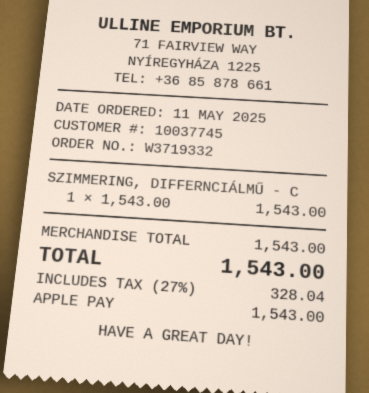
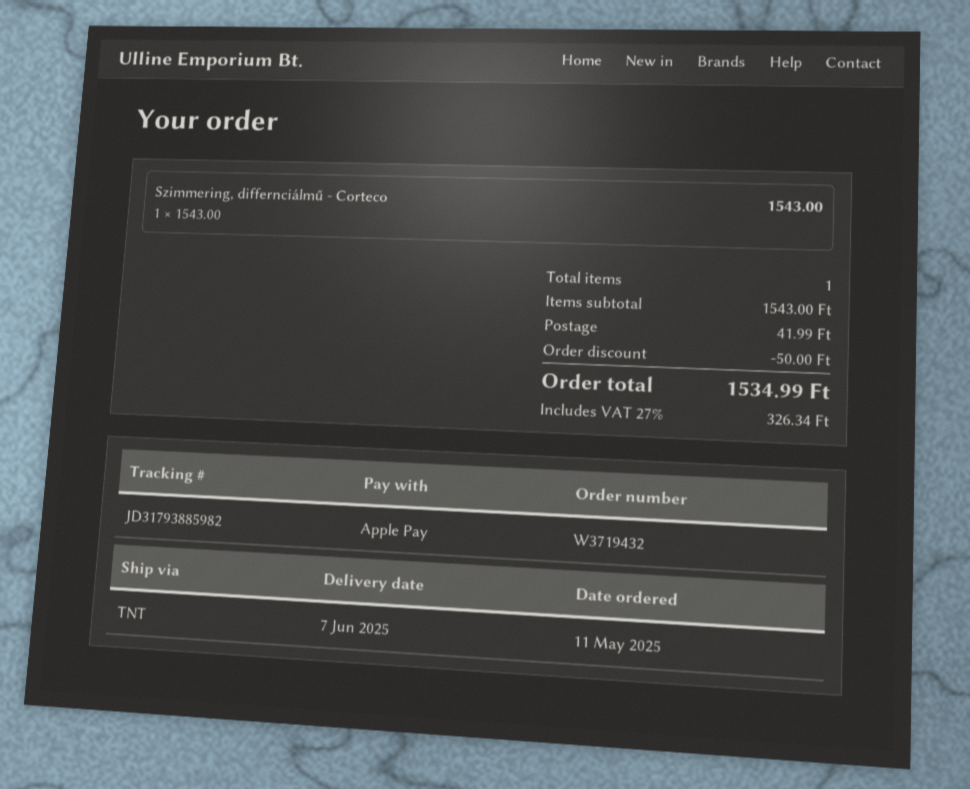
order number: W3719332 -> W3719432
discount: none -> 50.00
shipping: none -> 41.99
tax: 27% = 328.04 -> 27% = 326.34
total: 1543.00 -> 1534.99

